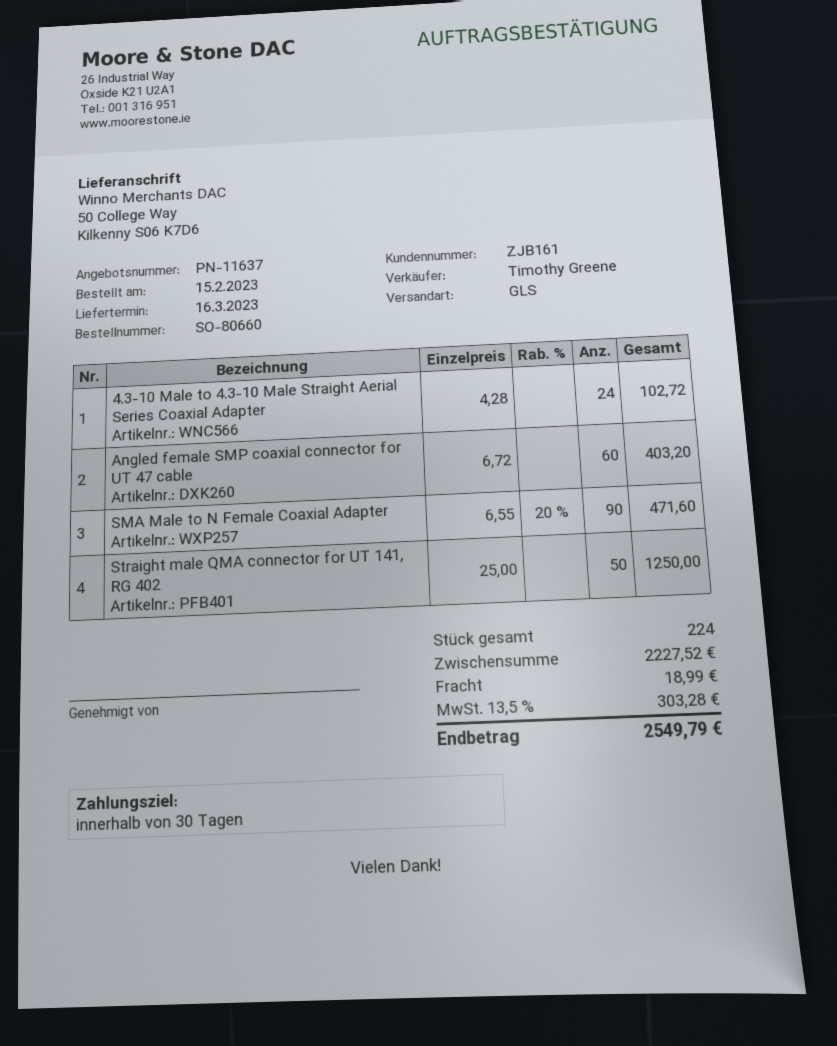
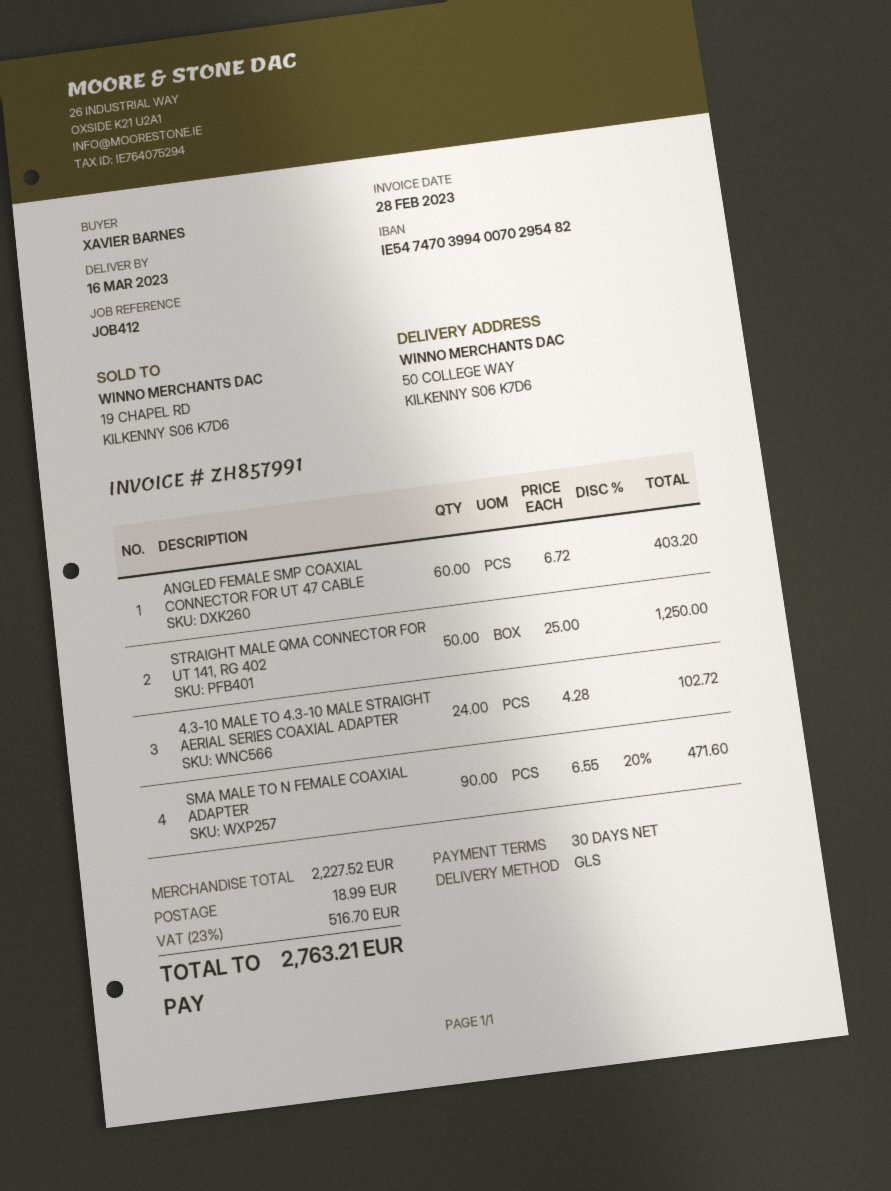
tax: 13.5% = 303.28 -> 23% = 516.70
total: 2549.79 -> 2763.21

